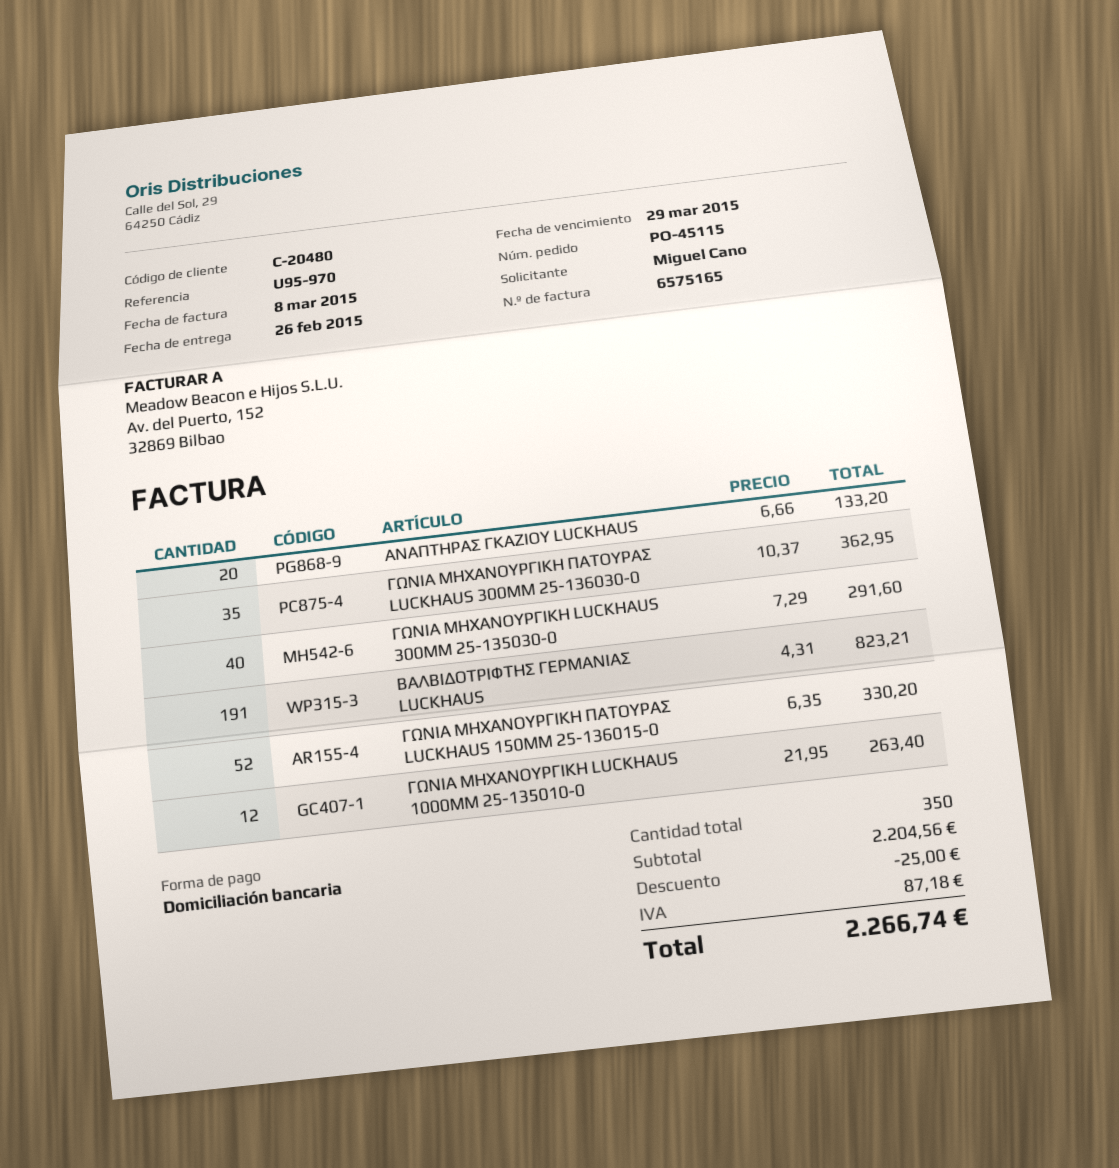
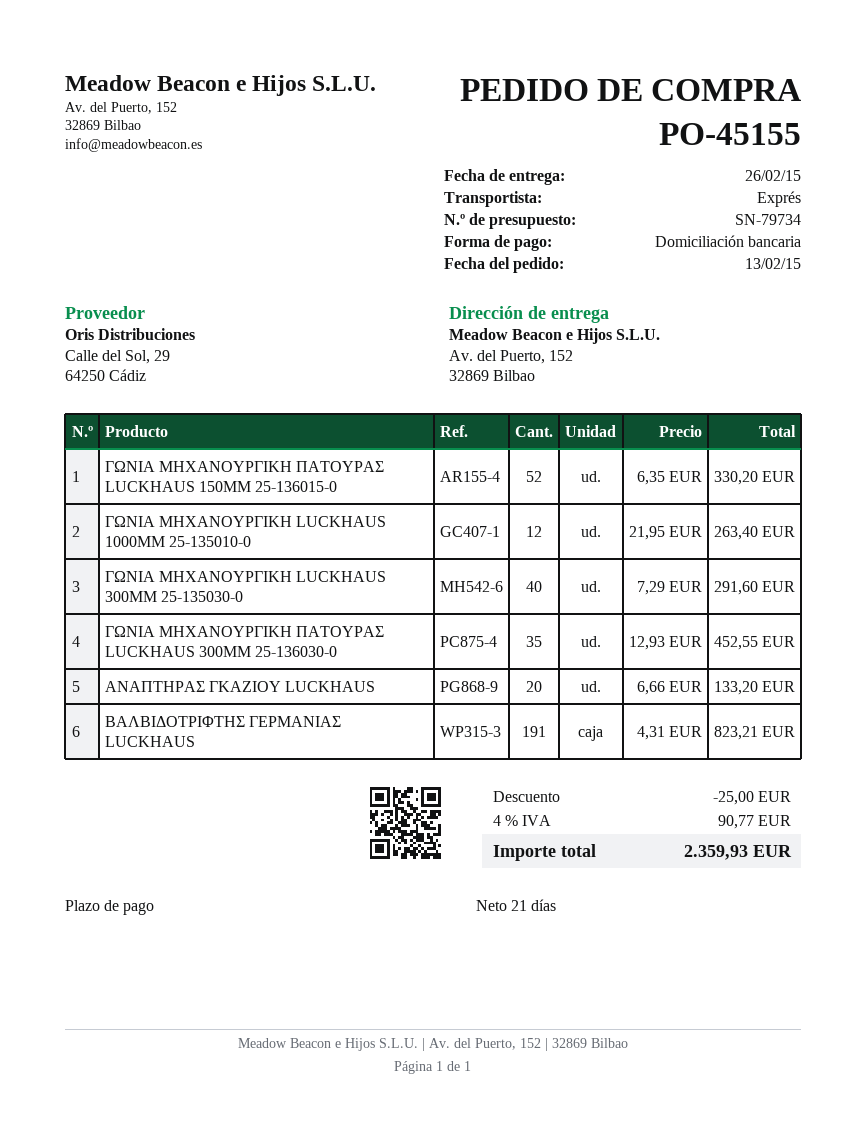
order number: PO-45115 -> PO-45155
ΓΩΝΙΑ ΜΗΧΑΝΟΥΡΓΙΚΗ ΠΑΤΟΥΡΑΣ LUCKHAUS 300MM 25-136030-0: 35 x 10.37 = 362.95 -> 35 x 12.93 = 452.55
tax: 87.18 -> 90.77
total: 2266.74 -> 2359.93

